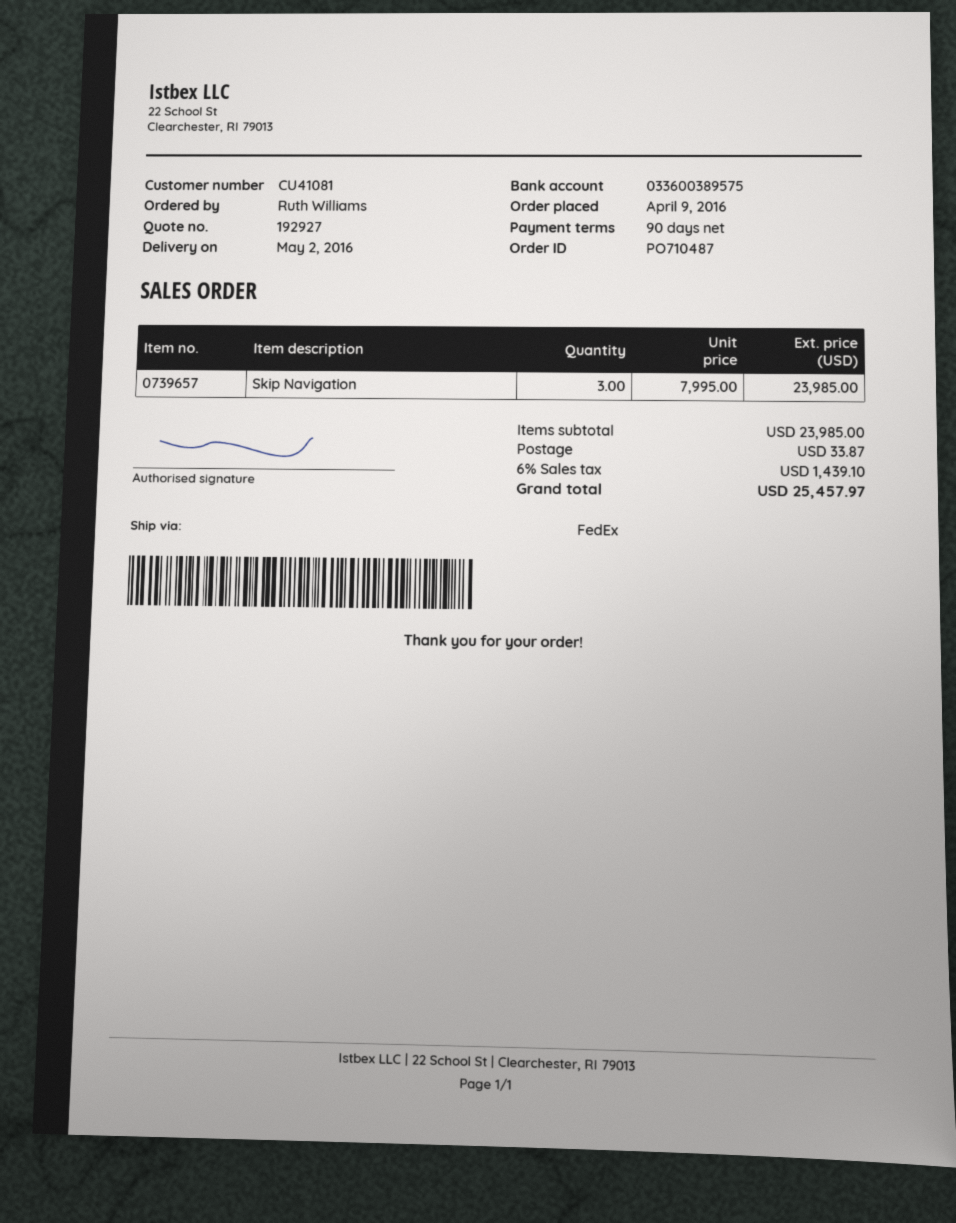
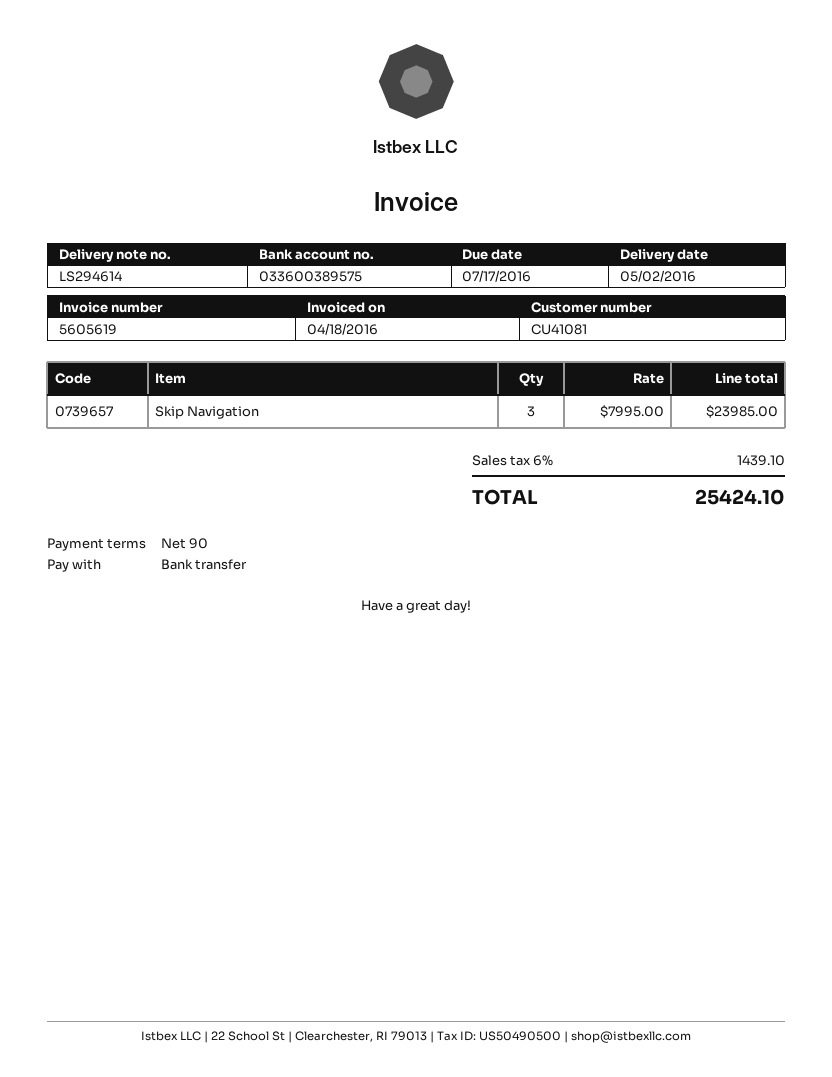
shipping: 33.87 -> none
total: 25457.97 -> 25424.10

